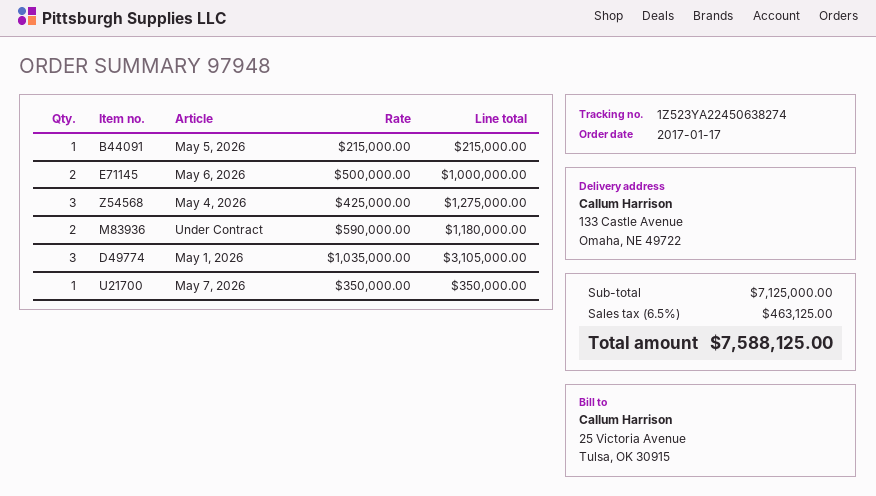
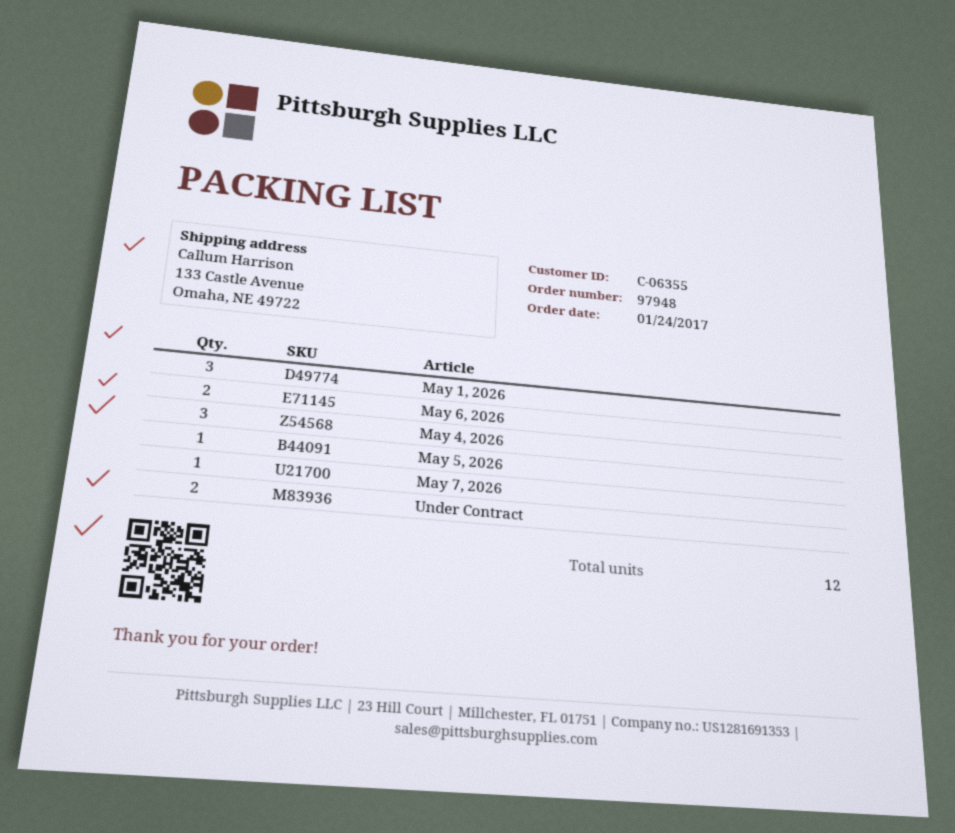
order date: 2017-01-17 -> 2017-01-24

